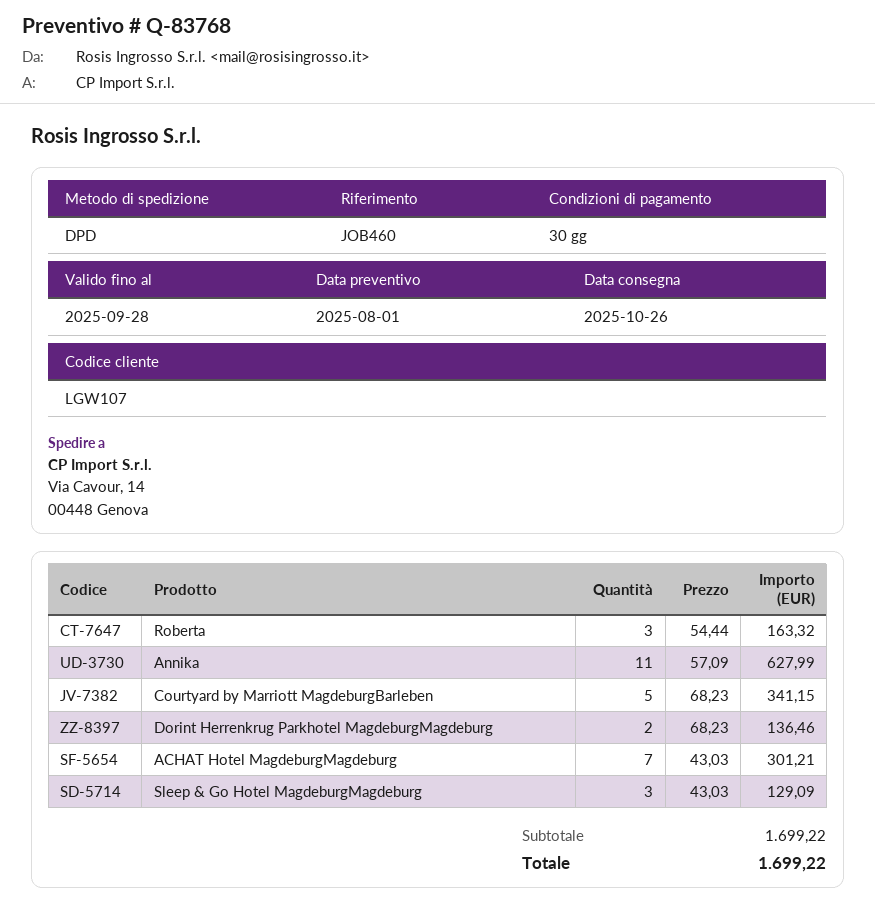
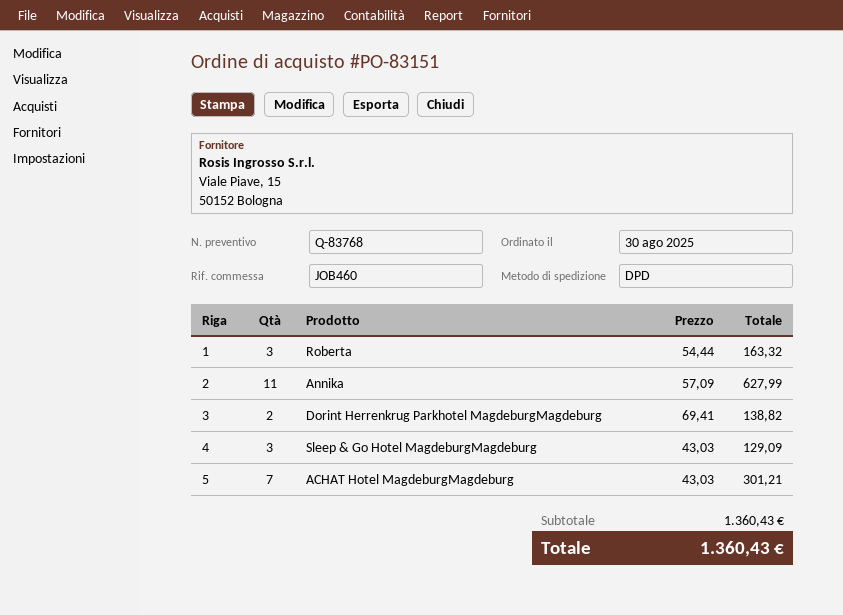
Courtyard by Marriott MagdeburgBarleben: 5 x 68.23 = 341.15 -> none
Dorint Herrenkrug Parkhotel MagdeburgMagdeburg: 2 x 68.23 = 136.46 -> 2 x 69.41 = 138.82
subtotal: 1699.22 -> 1360.43
total: 1699.22 -> 1360.43

